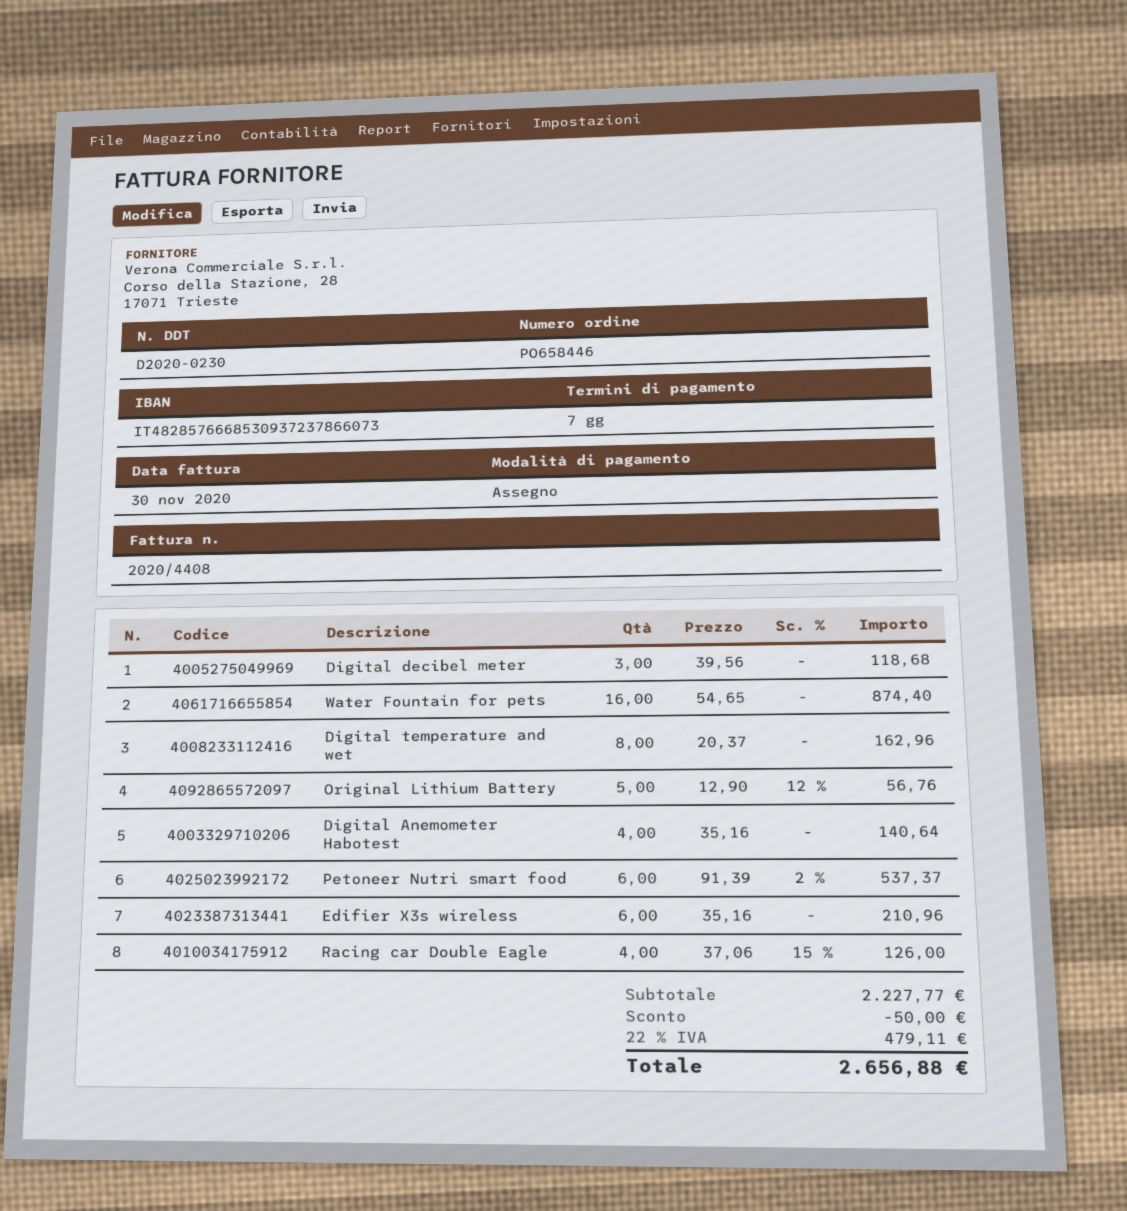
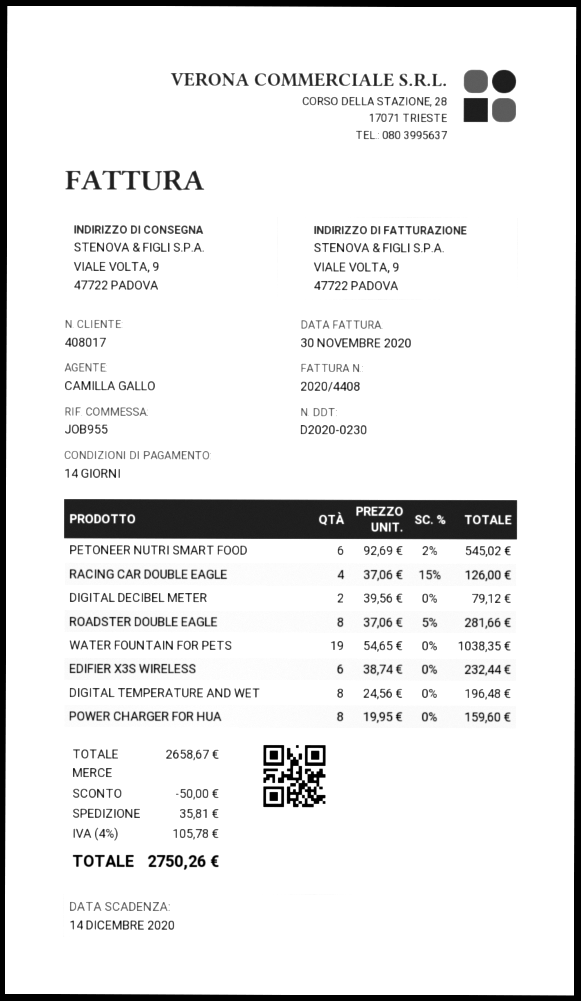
payment terms: 7 days -> 14 days
Digital decibel meter: 3 x 39.56 = 118.68 -> 2 x 39.56 = 79.12
Water Fountain for pets: 16 x 54.65 = 874.40 -> 19 x 54.65 = 1038.35
Digital temperature and wet: 8 x 20.37 = 162.96 -> 8 x 24.56 = 196.48
Original Lithium Battery: 5 x 12.90 - 12% = 56.76 -> none
Digital Anemometer Habotest: 4 x 35.16 = 140.64 -> none
Petoneer Nutri smart food: 6 x 91.39 - 2% = 537.37 -> 6 x 92.69 - 2% = 545.02
Edifier X3s wireless: 6 x 35.16 = 210.96 -> 6 x 38.74 = 232.44
ROADSTER DOUBLE EAGLE: none -> 8 x 37.06 - 5% = 281.66
POWER CHARGER FOR HUA: none -> 8 x 19.95 = 159.60
subtotal: 2227.77 -> 2658.67
shipping: none -> 35.81
tax: 22% = 479.11 -> 4% = 105.78
total: 2656.88 -> 2750.26

